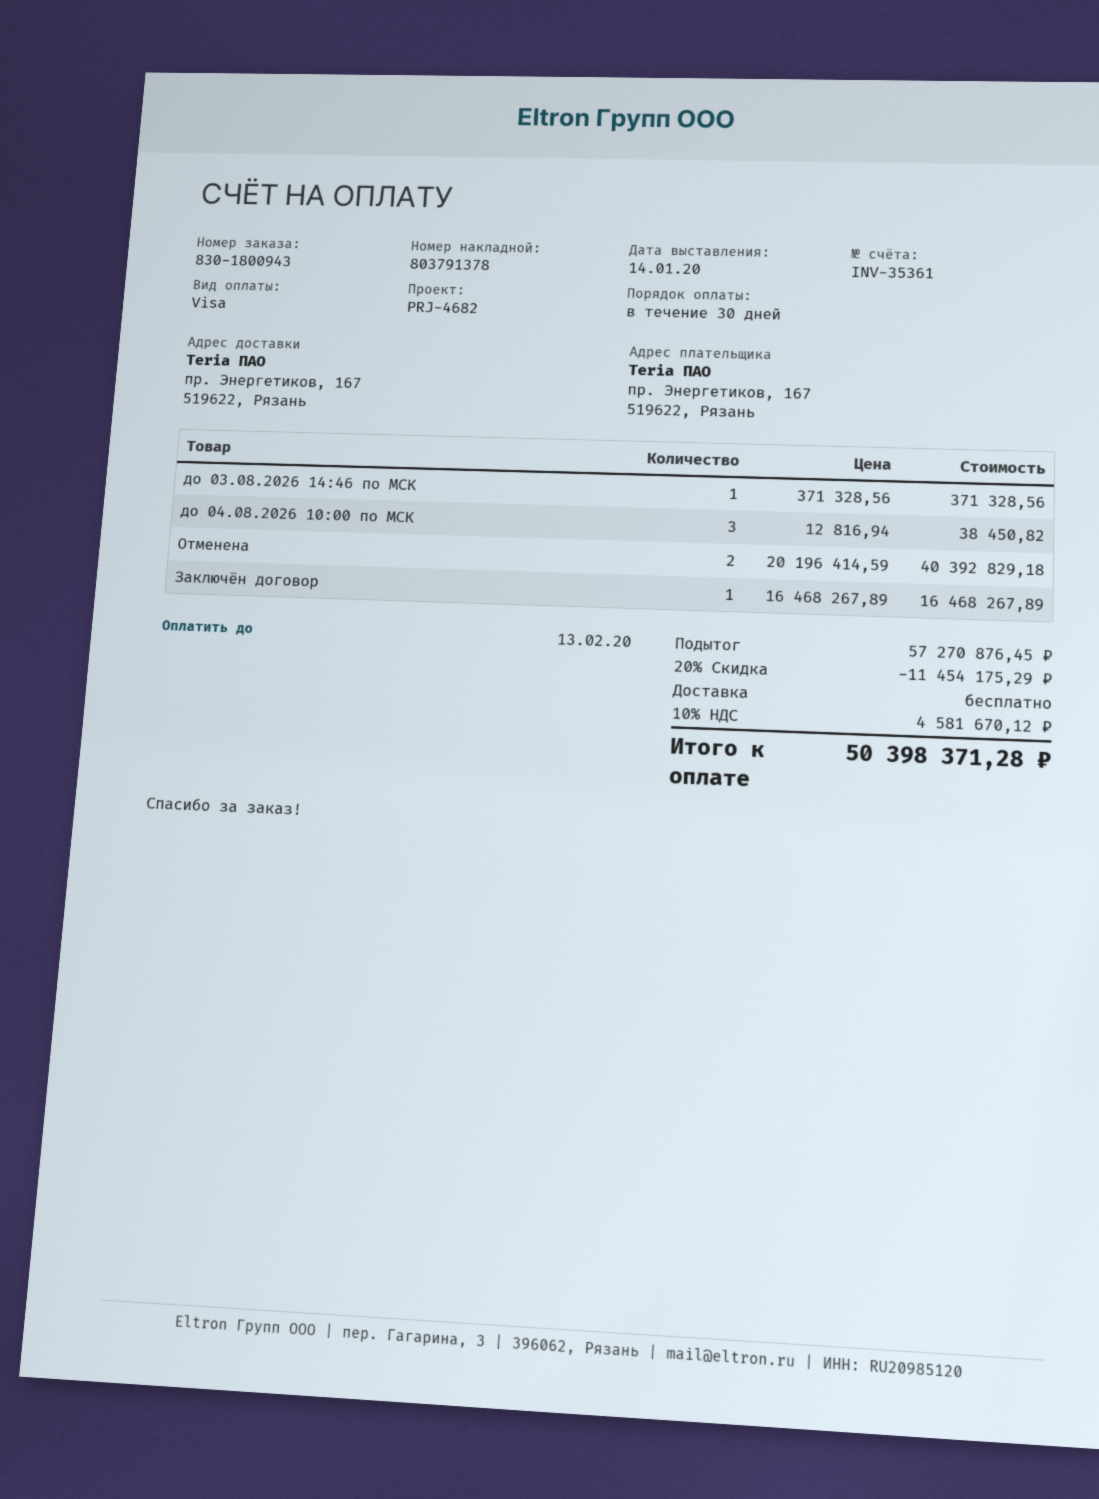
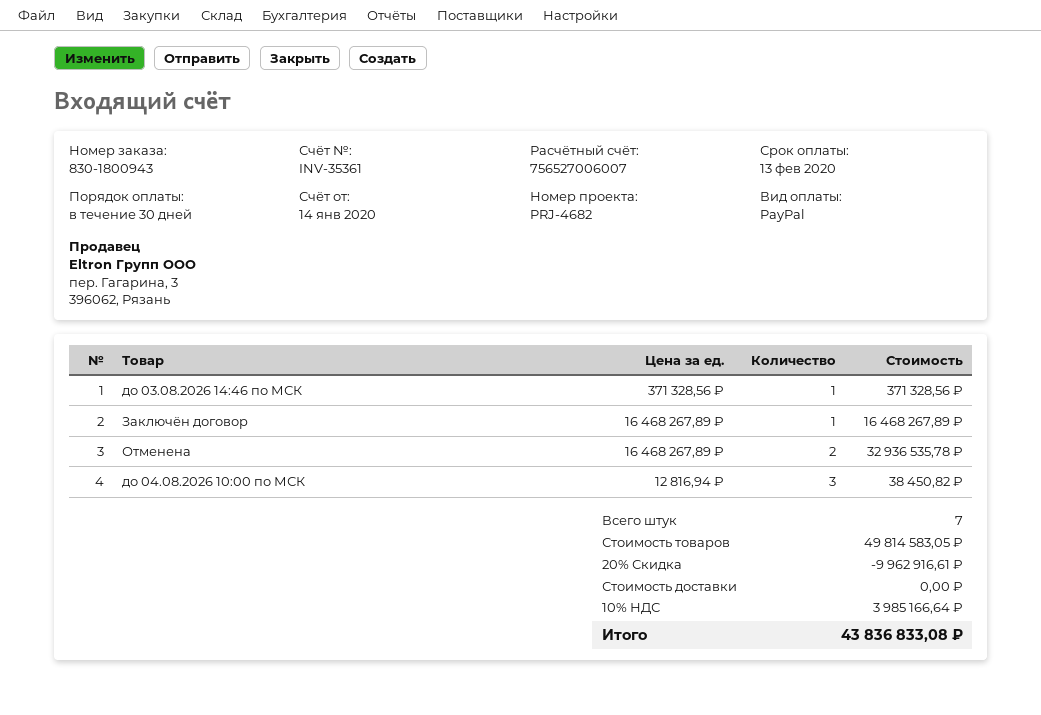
payment method: Visa -> PayPal
Отменена: 2 x 20196414.59 = 40392829.18 -> 2 x 16468267.89 = 32936535.78
subtotal: 57270876.45 -> 49814583.05
discount: 20% = 11454175.29 -> 20% = 9962916.61
tax: 10% = 4581670.12 -> 10% = 3985166.64
total: 50398371.28 -> 43836833.08

